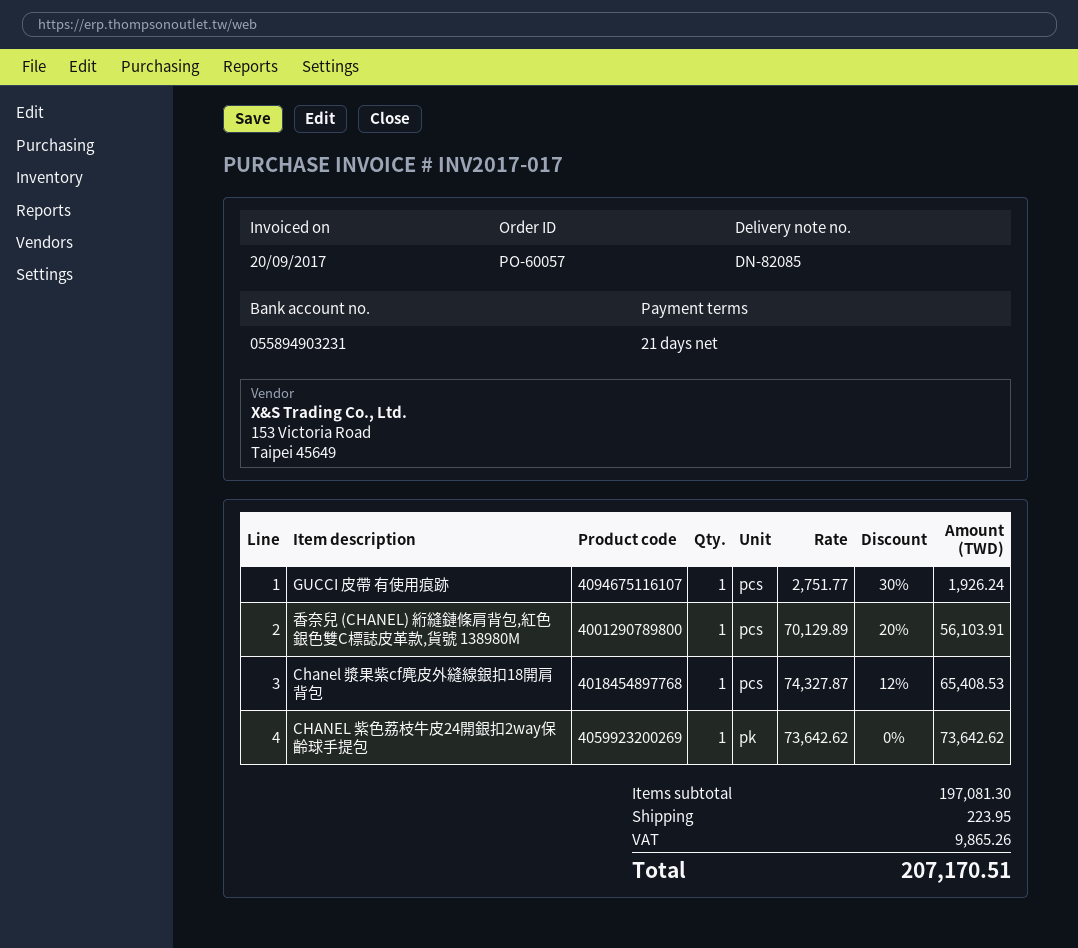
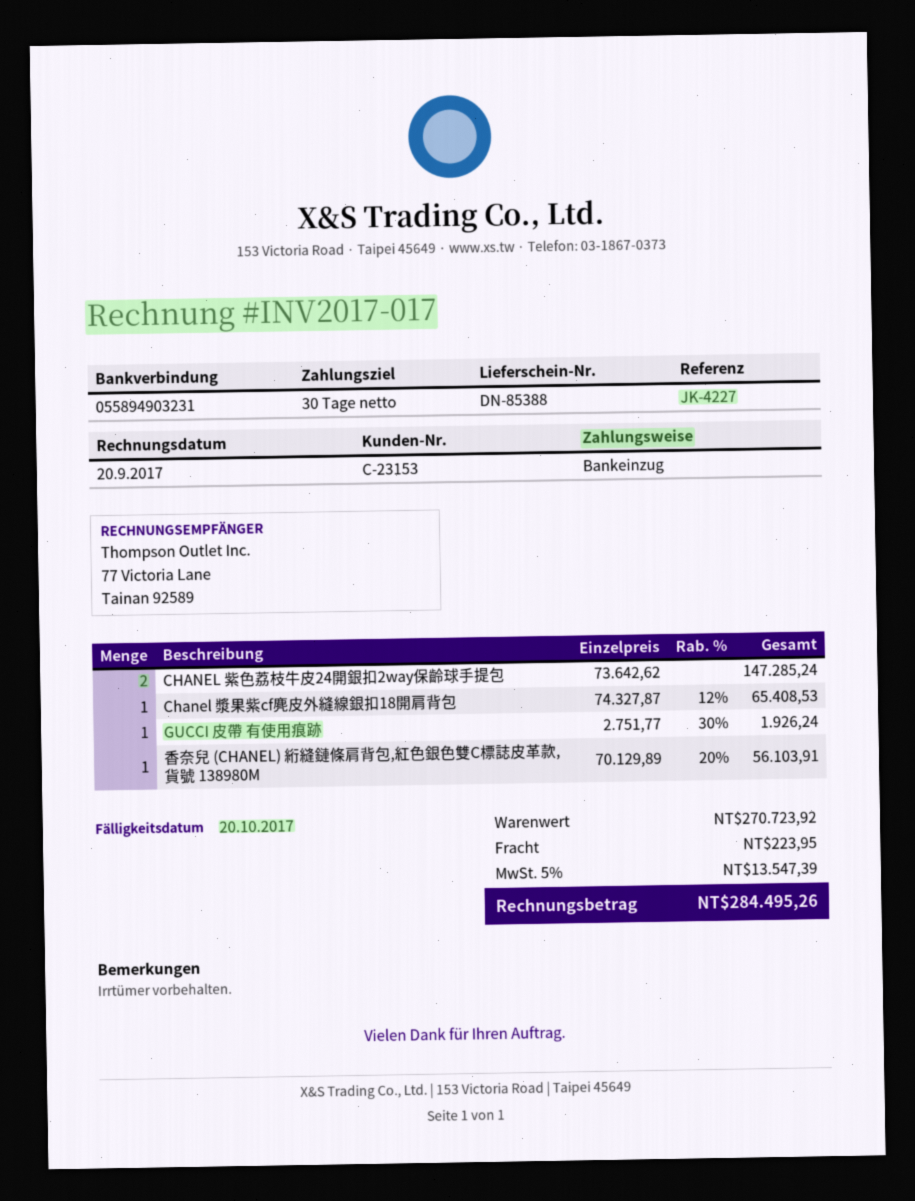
delivery note number: DN-82085 -> DN-85388
payment terms: 21 days -> 30 days
CHANEL 紫色荔枝牛皮24開銀扣2way保齡球手提包: 1 x 73642.62 = 73642.62 -> 2 x 73642.62 = 147285.24
subtotal: 197081.30 -> 270723.92
tax: 9865.26 -> 13547.39
total: 207170.51 -> 284495.26

